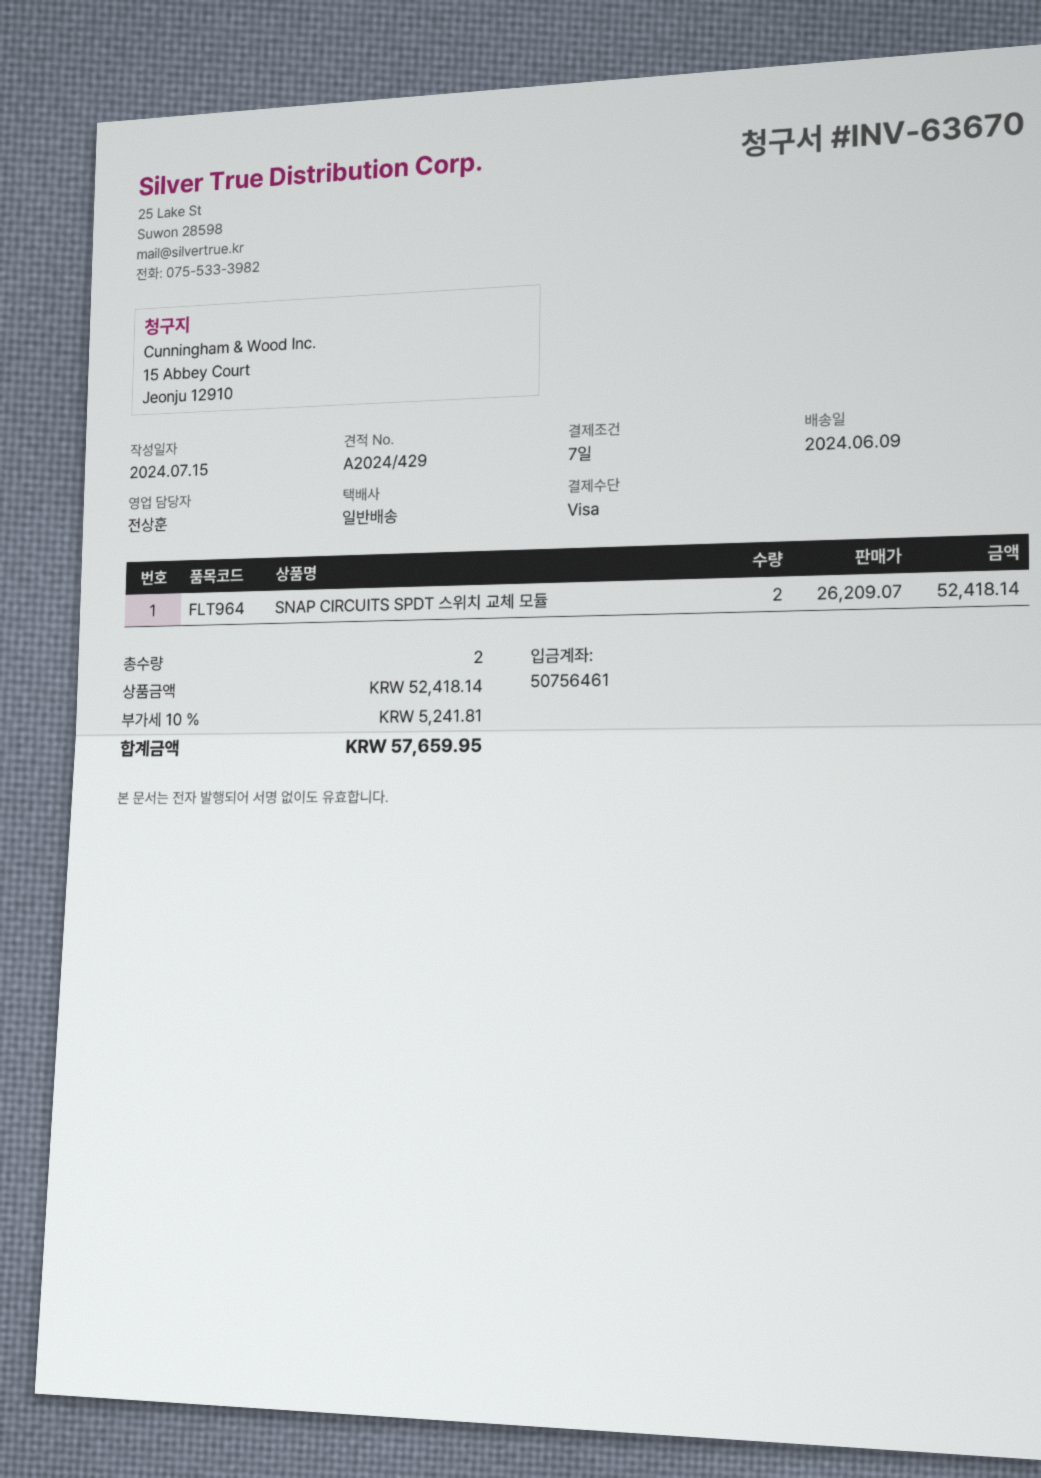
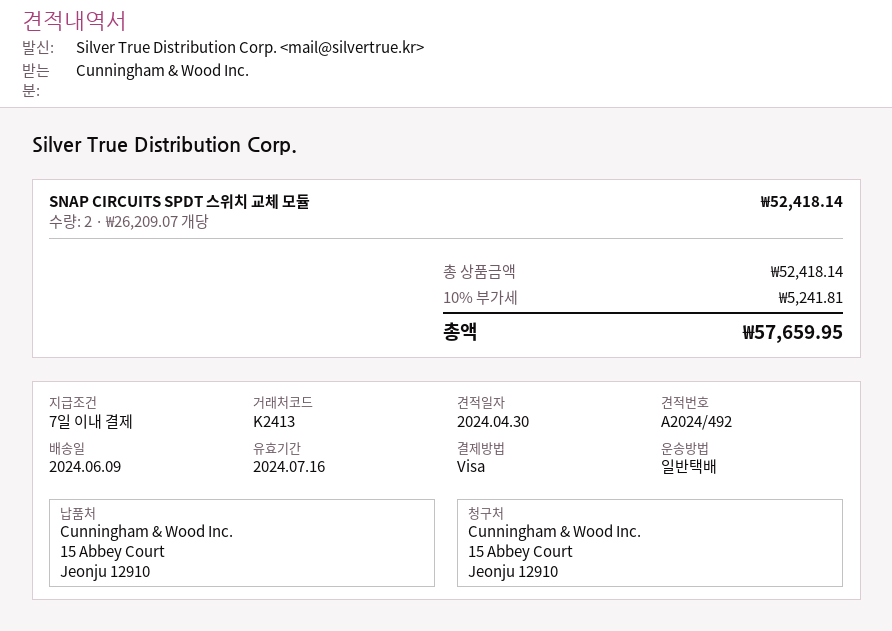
quote number: A2024/429 -> A2024/492

